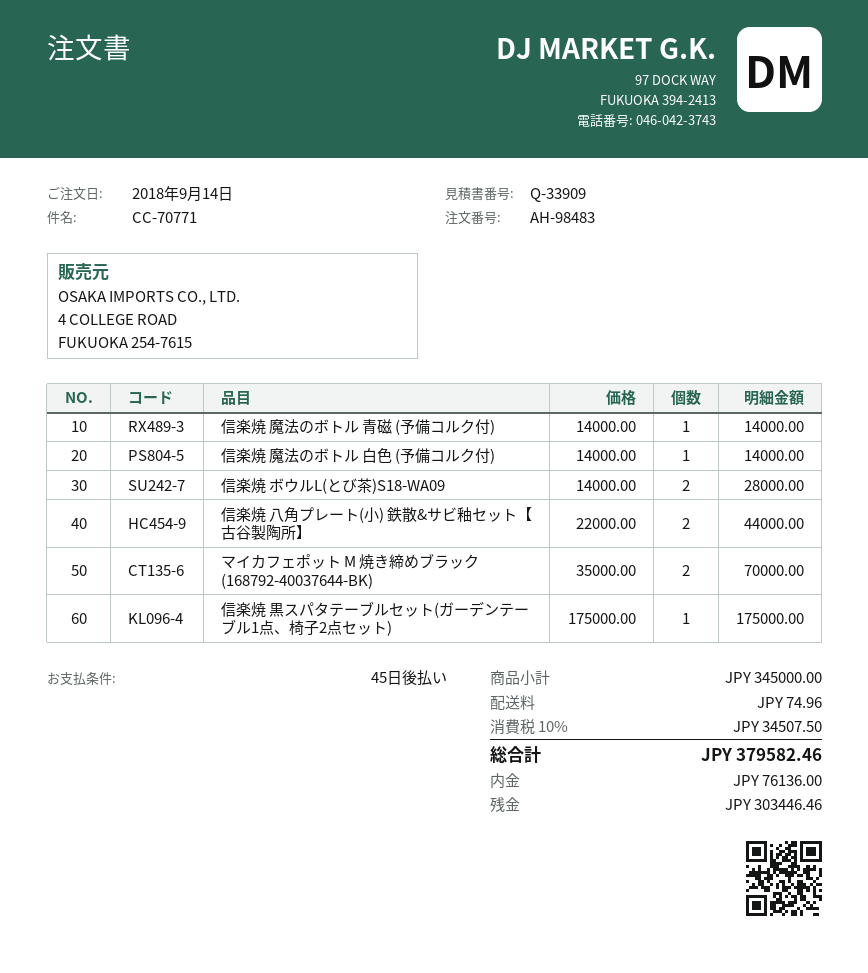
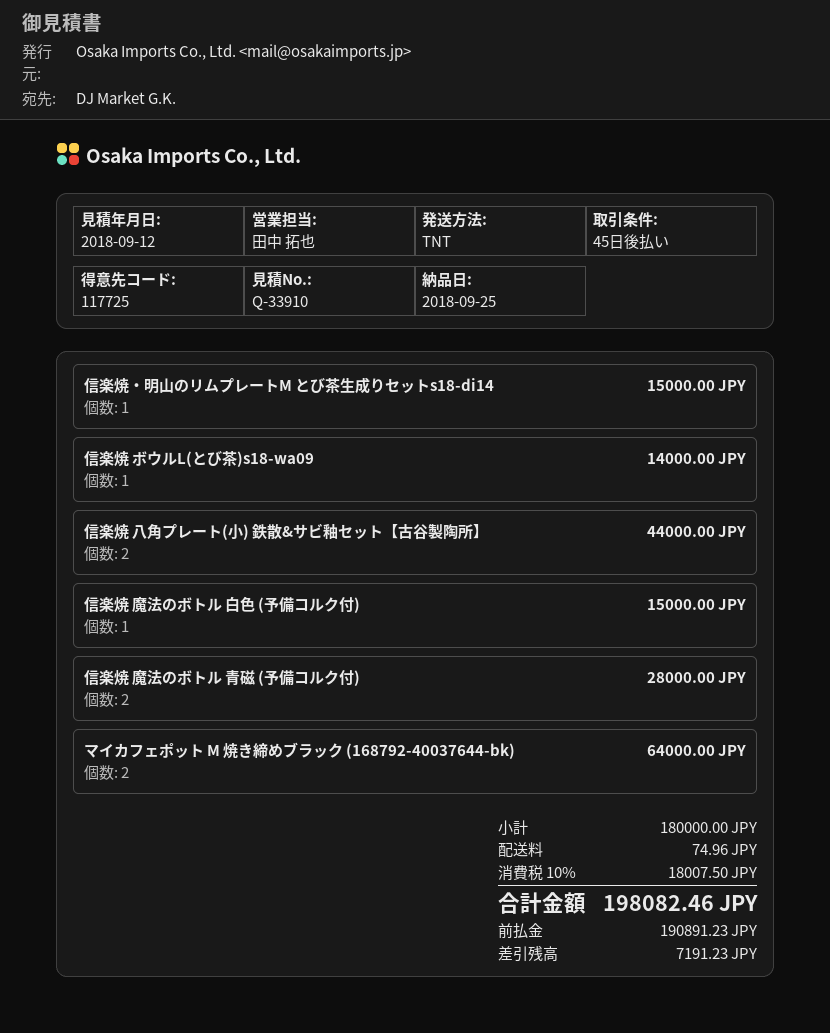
quote number: Q-33909 -> Q-33910
信楽焼 魔法のボトル 青磁 (予備コルク付): 1 for 14000.00 -> 2 for 28000.00
信楽焼 魔法のボトル 白色 (予備コルク付): 1 for 14000.00 -> 1 for 15000.00
信楽焼 ボウルL(とび茶)S18-WA09: 2 for 28000.00 -> 1 for 14000.00
マイカフェポット M 焼き締めブラック (168792-40037644-BK): 2 for 70000.00 -> 2 for 64000.00
信楽焼 黒スパタテーブルセット(ガーデンテーブル1点、椅子2点セット): 1 for 175000.00 -> none
信楽焼・明山のリムプレートM とび茶生成りセットs18-di14: none -> 1 for 15000.00
subtotal: 345000.00 -> 180000.00
tax: 10% = 34507.50 -> 10% = 18007.50
total: 379582.46 -> 198082.46
deposit: 76136.00 -> 190891.23
balance: 303446.46 -> 7191.23

